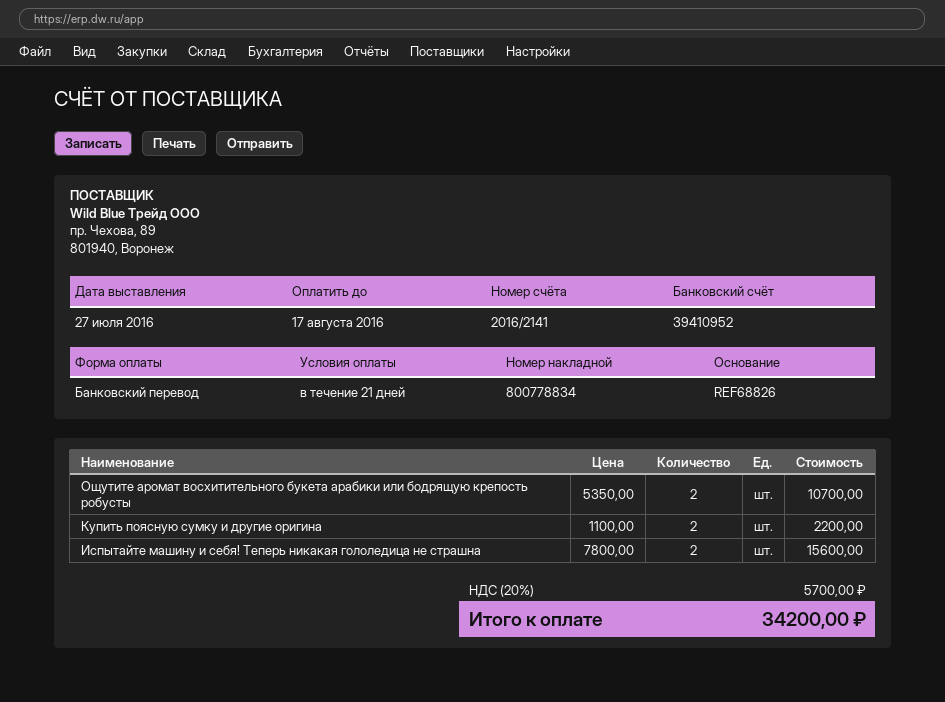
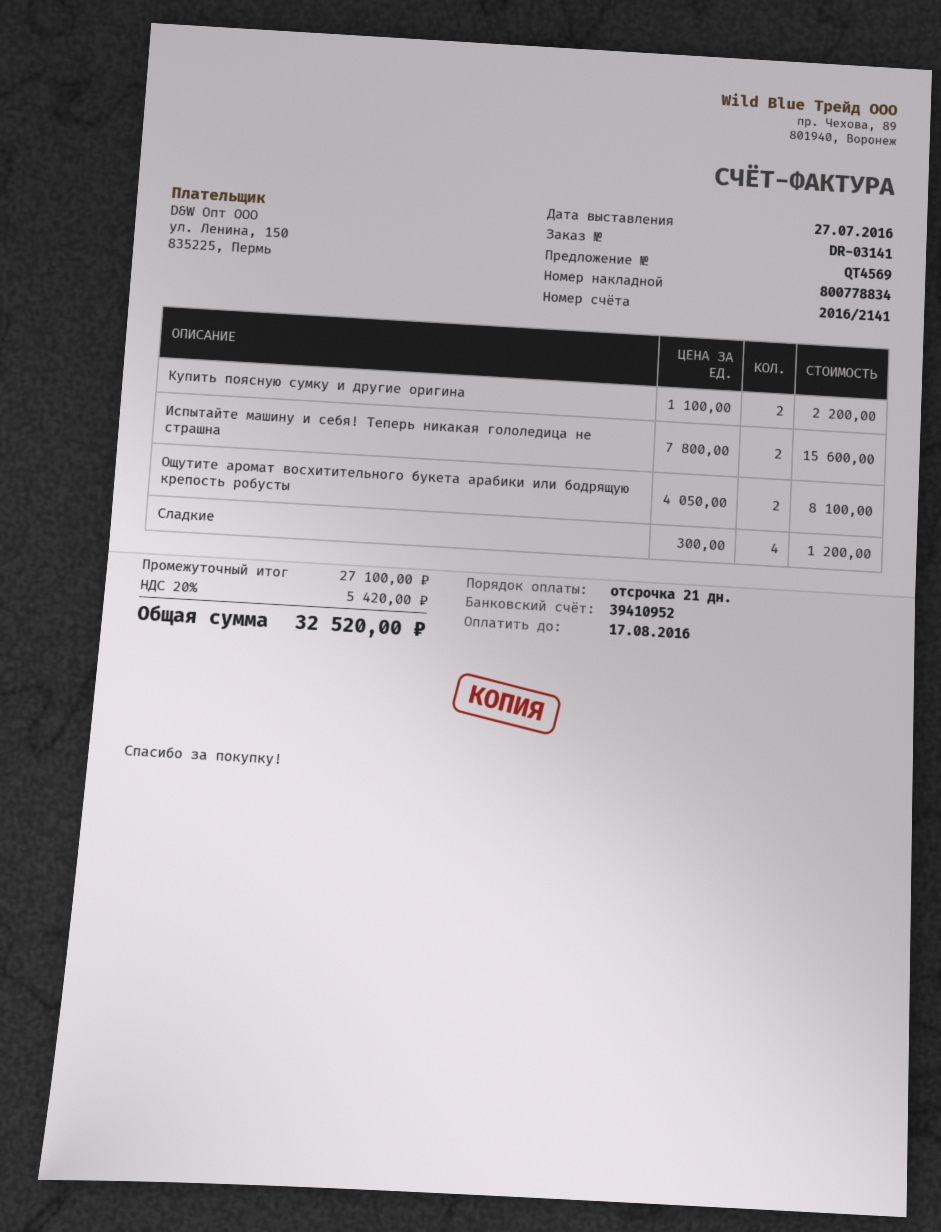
Ощутите аромат восхитительного букета арабики или бодрящую крепость робусты: 2 x 5350.00 = 10700.00 -> 2 x 4050.00 = 8100.00
Сладкие: none -> 4 x 300.00 = 1200.00
tax: 20% = 5700.00 -> 20% = 5420.00
total: 34200.00 -> 32520.00

